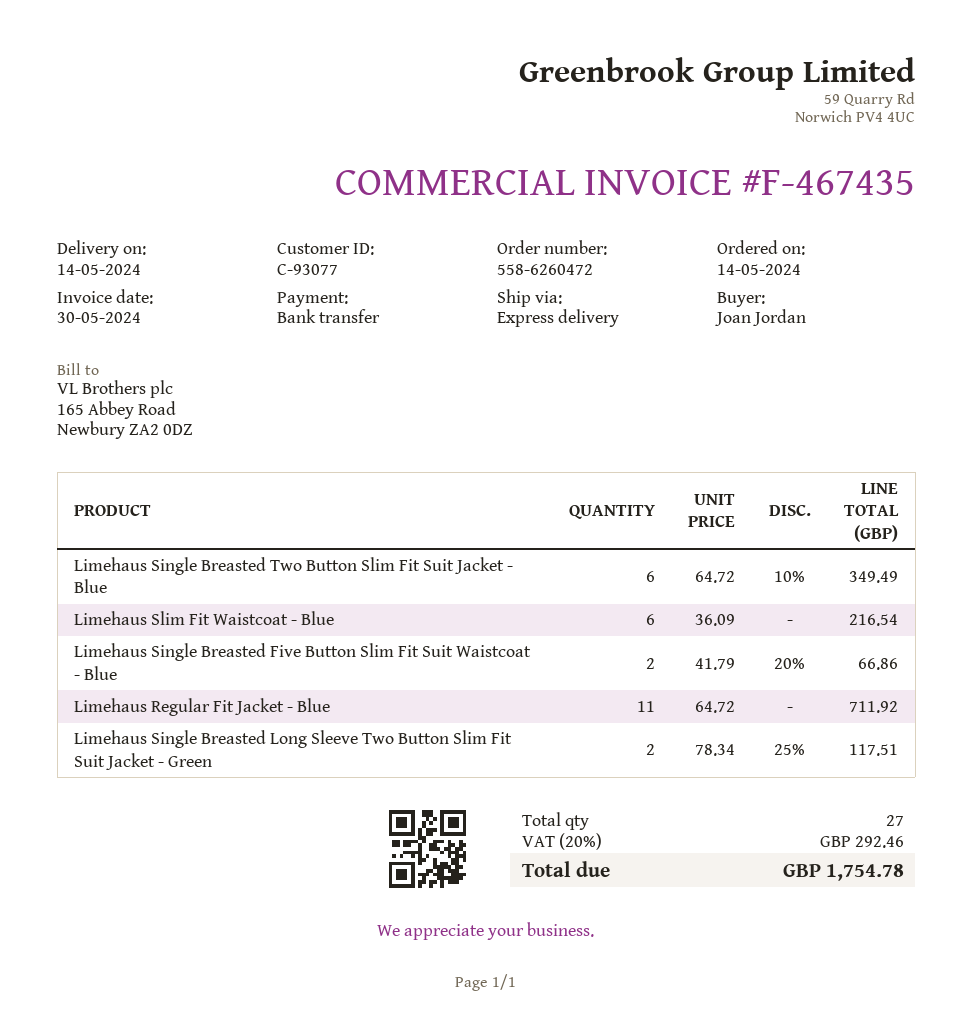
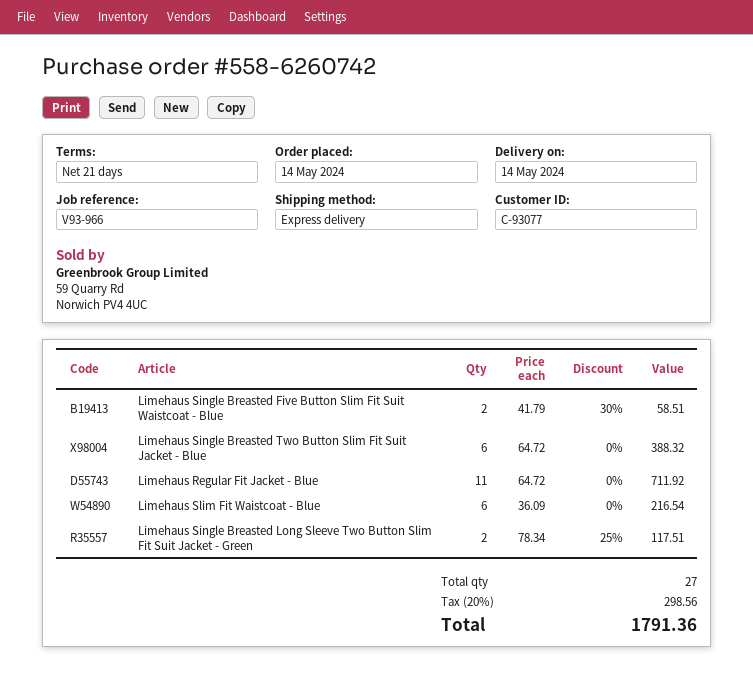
order number: 558-6260472 -> 558-6260742
Limehaus Single Breasted Two Button Slim Fit Suit Jacket - Blue: 6 x 64.72 - 10% = 349.49 -> 6 x 64.72 = 388.32
Limehaus Single Breasted Five Button Slim Fit Suit Waistcoat - Blue: 2 x 41.79 - 20% = 66.86 -> 2 x 41.79 - 30% = 58.51
tax: 20% = 292.46 -> 20% = 298.56
total: 1754.78 -> 1791.36

